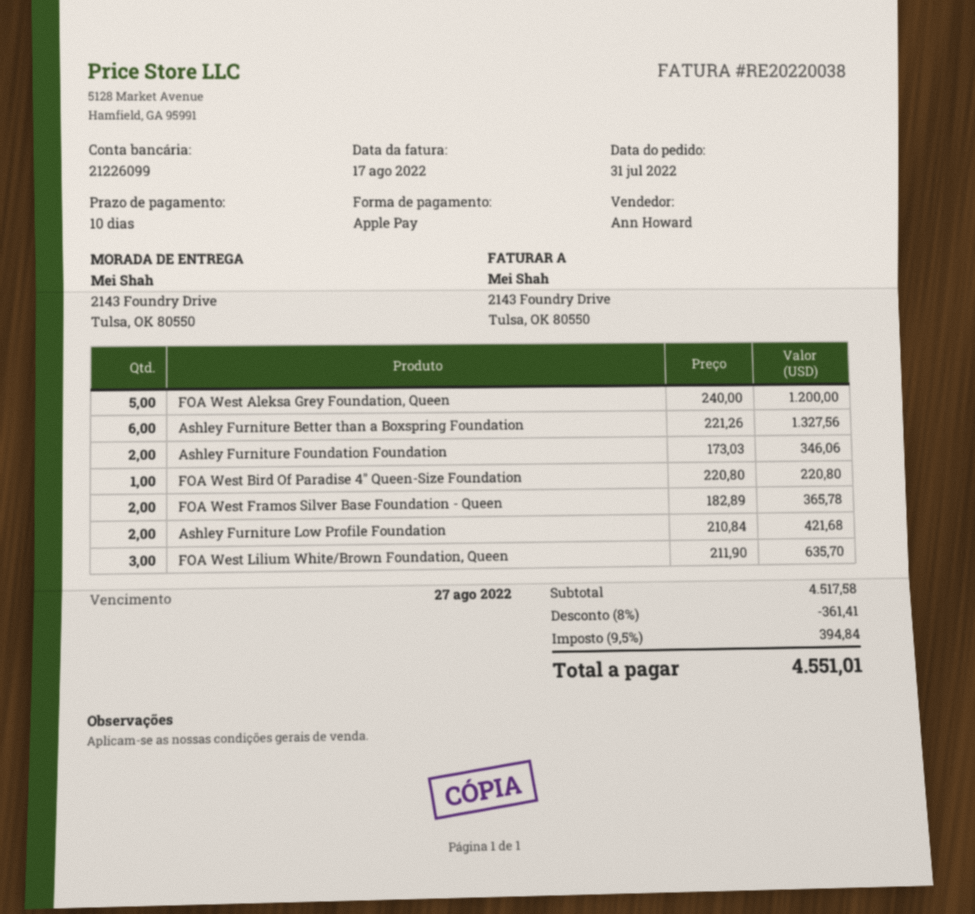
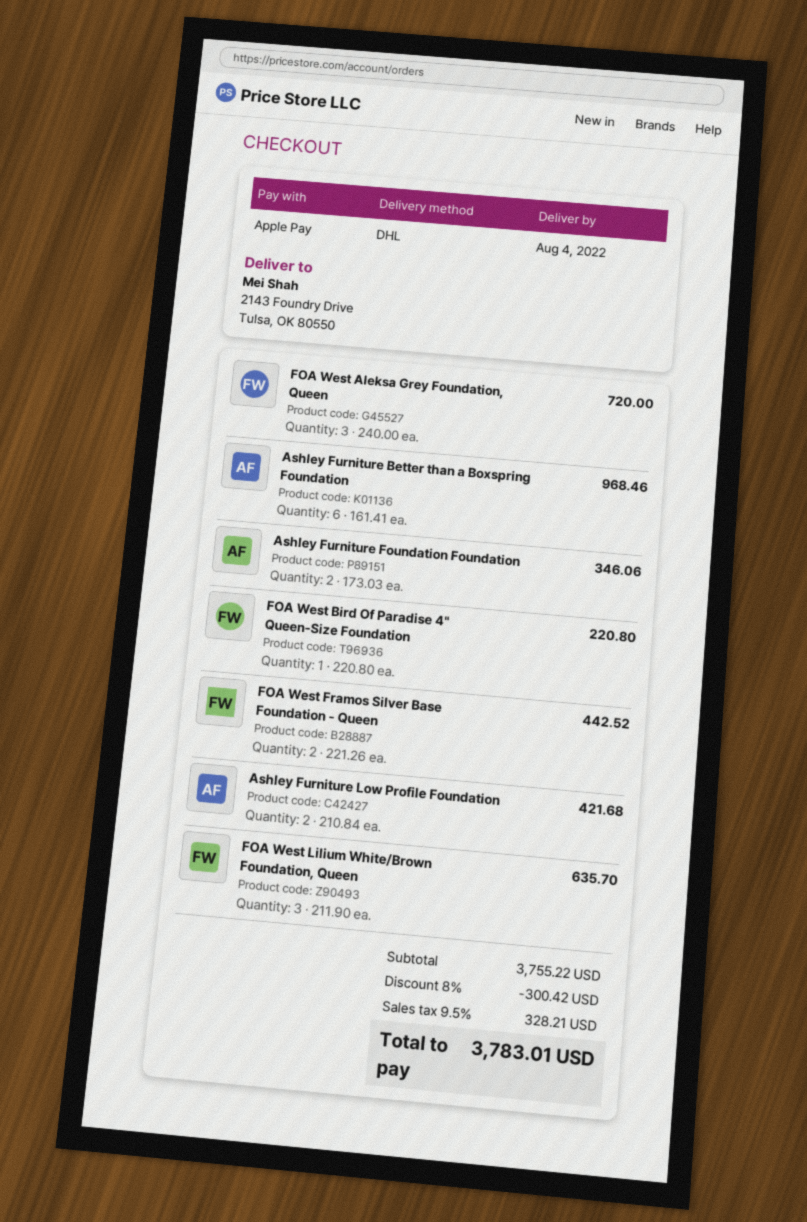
FOA West Aleksa Grey Foundation, Queen: 5 x 240.00 = 1200.00 -> 3 x 240.00 = 720.00
Ashley Furniture Better than a Boxspring Foundation: 6 x 221.26 = 1327.56 -> 6 x 161.41 = 968.46
FOA West Framos Silver Base Foundation - Queen: 2 x 182.89 = 365.78 -> 2 x 221.26 = 442.52
subtotal: 4517.58 -> 3755.22
discount: 8% = 361.41 -> 8% = 300.42
tax: 9.5% = 394.84 -> 9.5% = 328.21
total: 4551.01 -> 3783.01

